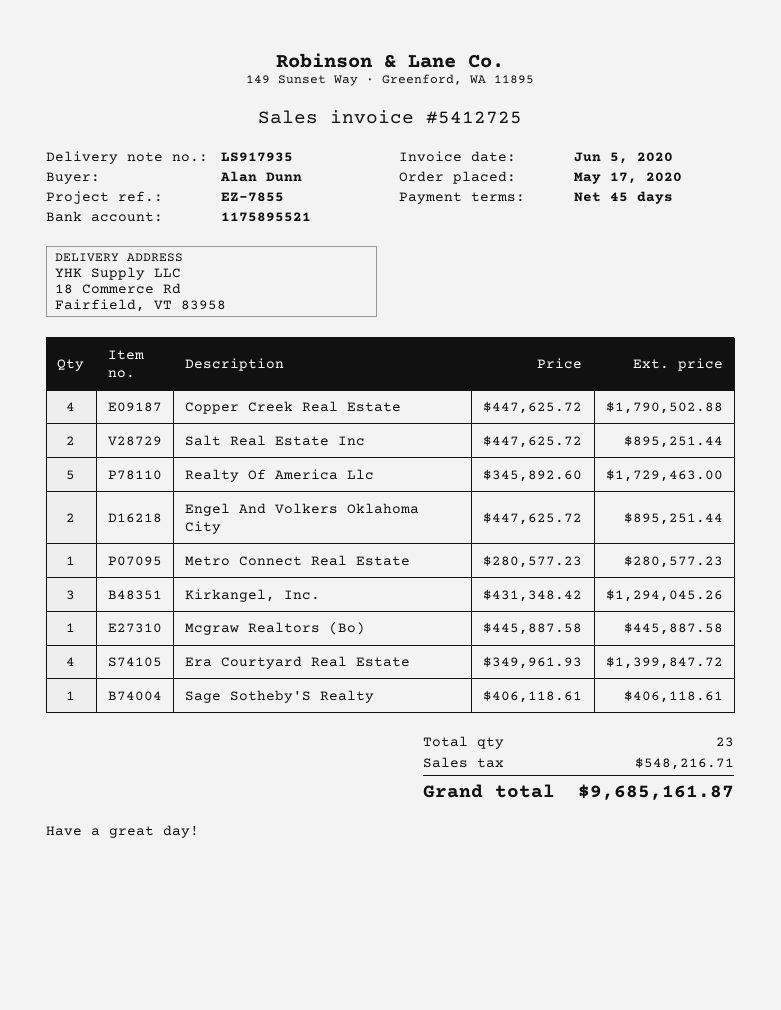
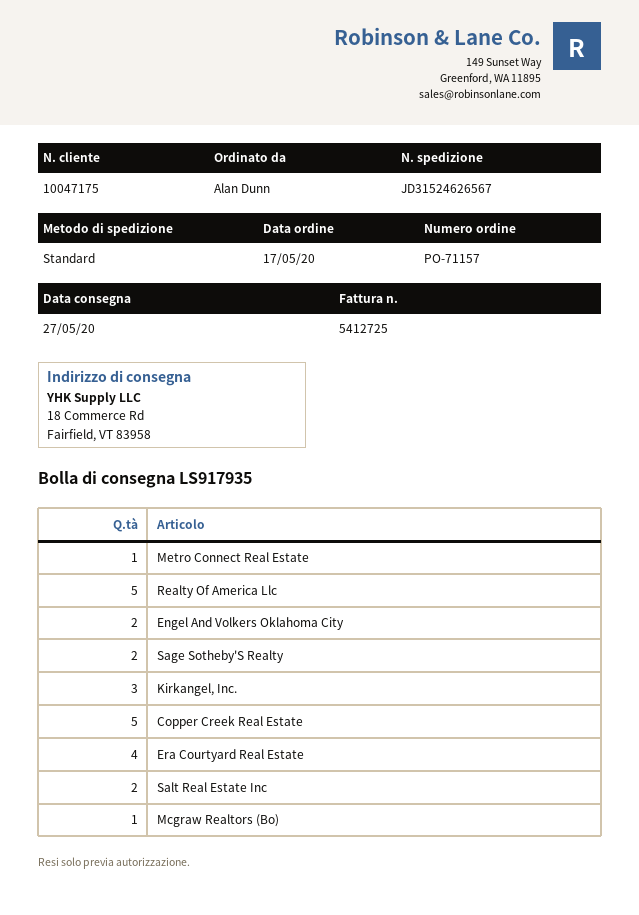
Copper Creek Real Estate: 4 -> 5
Sage Sotheby'S Realty: 1 -> 2

